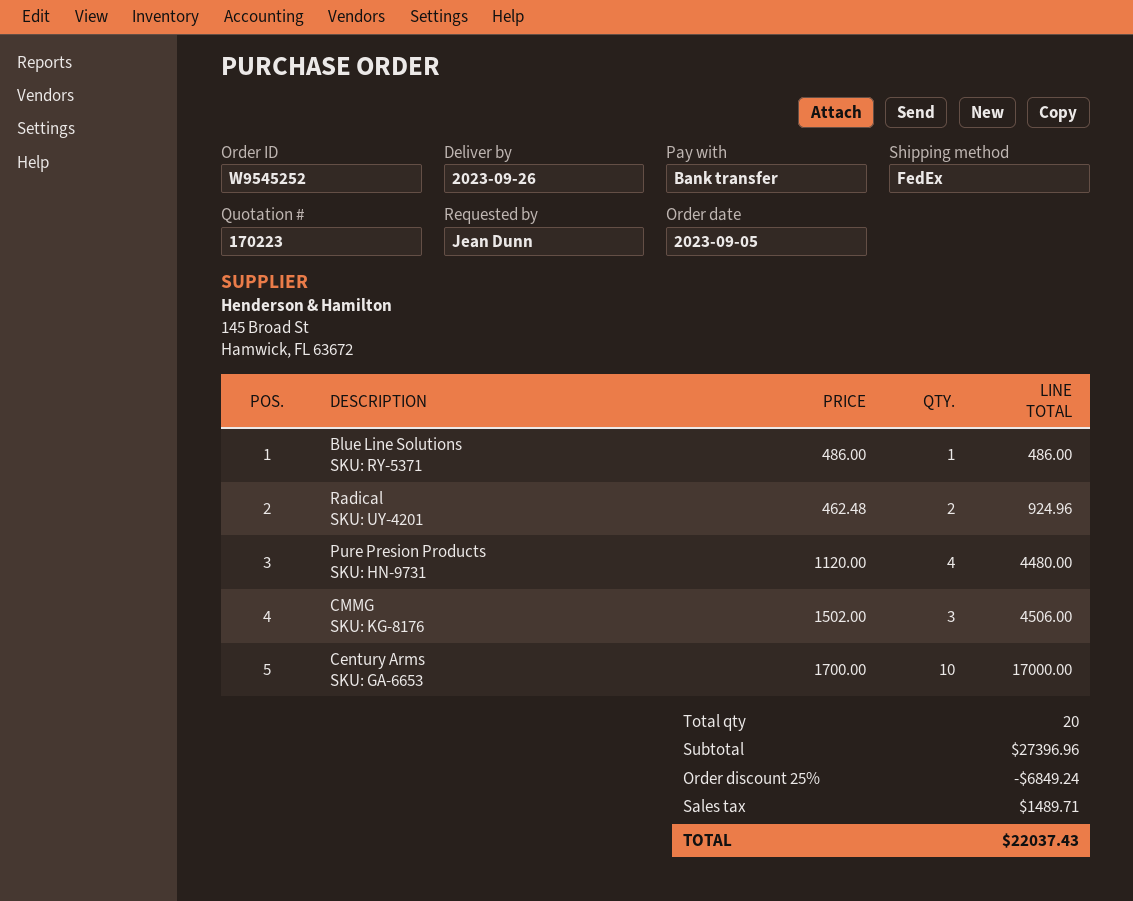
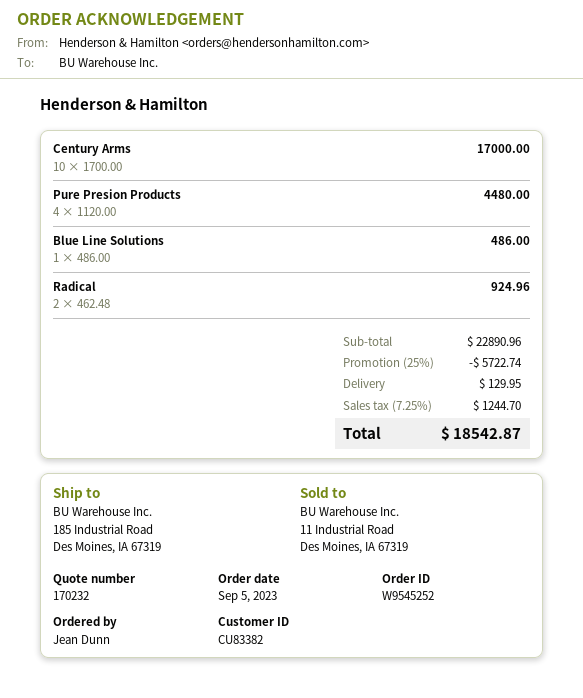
quote number: 170223 -> 170232
CMMG: 3 x 1502.00 = 4506.00 -> none
subtotal: 27396.96 -> 22890.96
discount: 25% = 6849.24 -> 25% = 5722.74
shipping: none -> 129.95
tax: 1489.71 -> 1244.70
total: 22037.43 -> 18542.87

